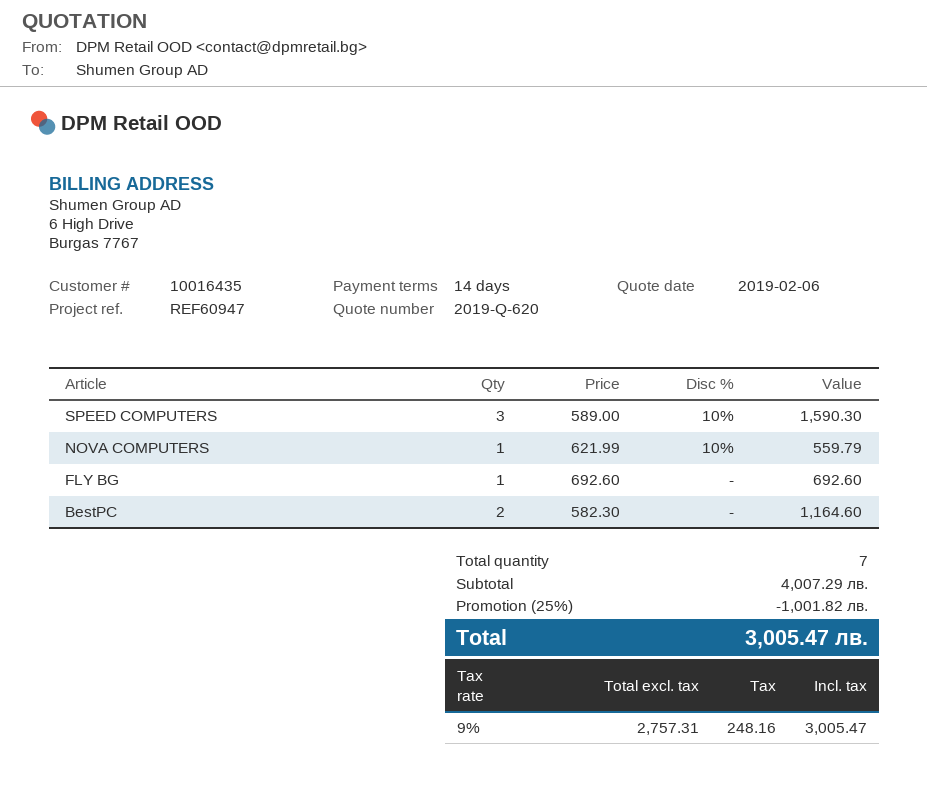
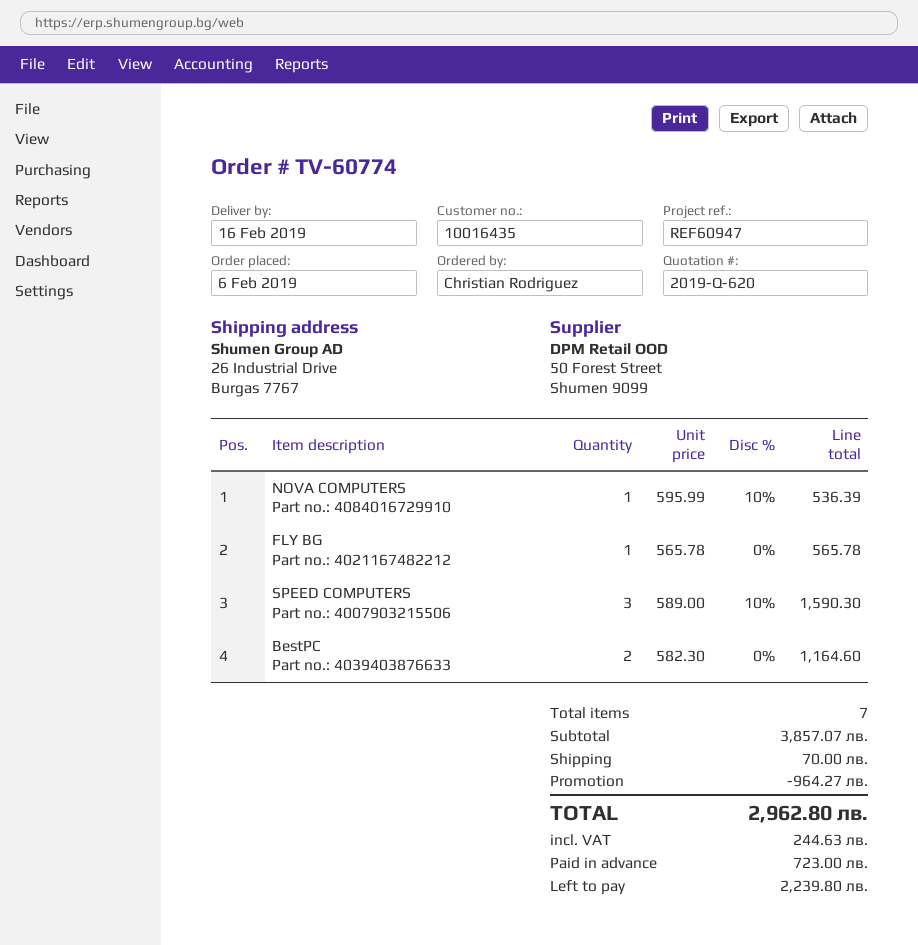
NOVA COMPUTERS: 1 x 621.99 - 10% = 559.79 -> 1 x 595.99 - 10% = 536.39
FLY BG: 1 x 692.60 = 692.60 -> 1 x 565.78 = 565.78
subtotal: 4007.29 -> 3857.07
discount: 1001.82 -> 964.27
shipping: none -> 70.00
tax: 248.16 -> 244.63
total: 3005.47 -> 2962.80

